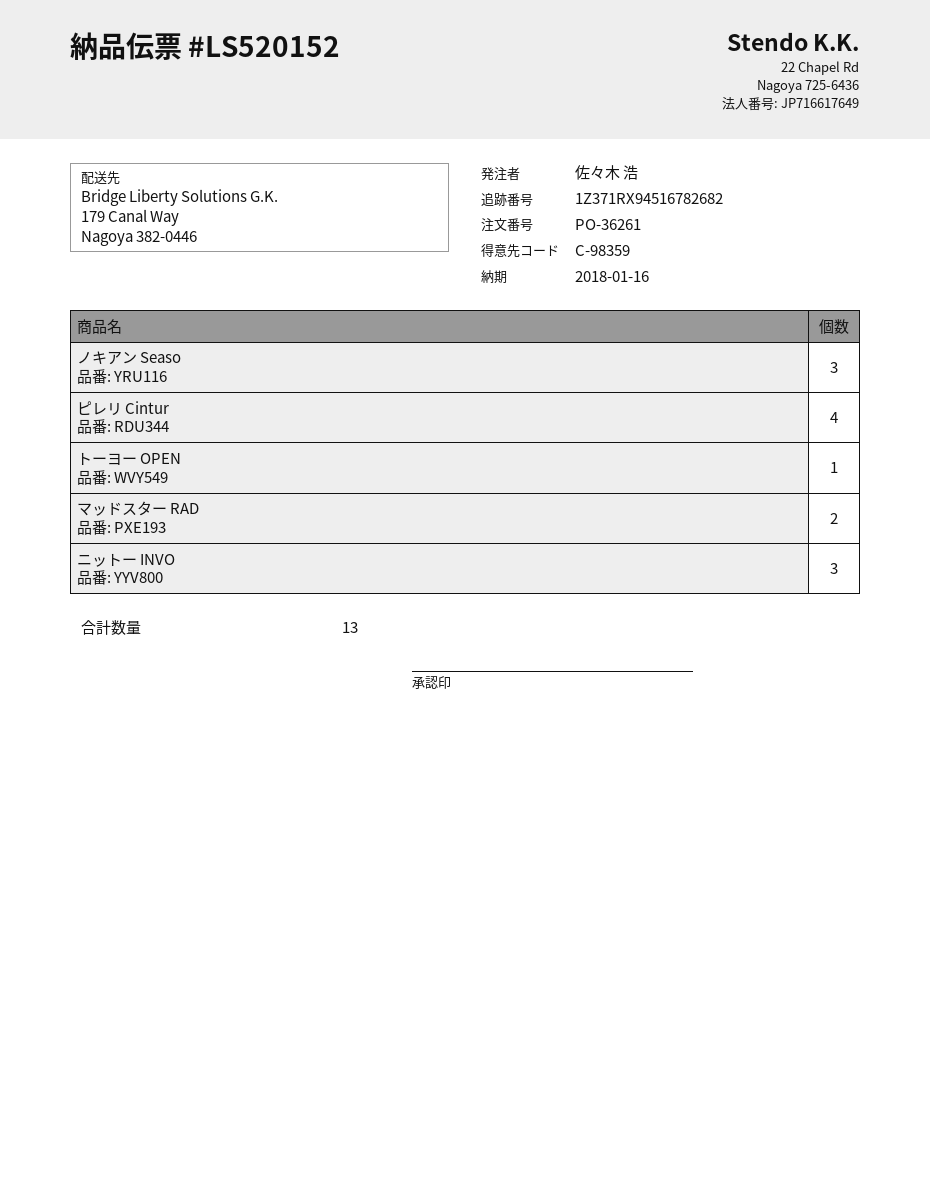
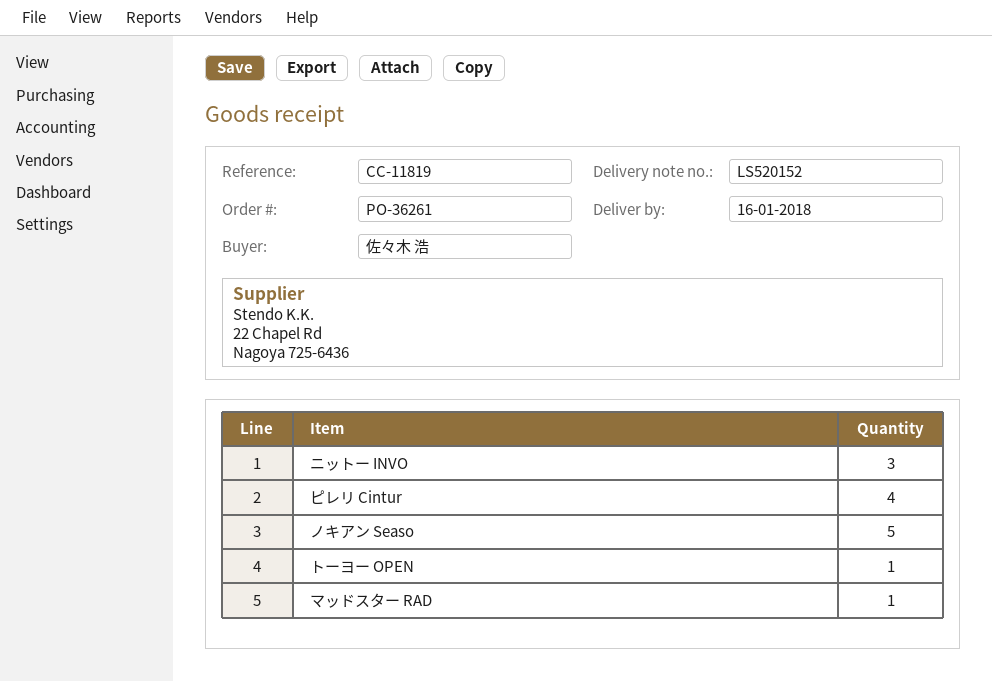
ノキアン Seaso: 3 -> 5
マッドスター RAD: 2 -> 1

